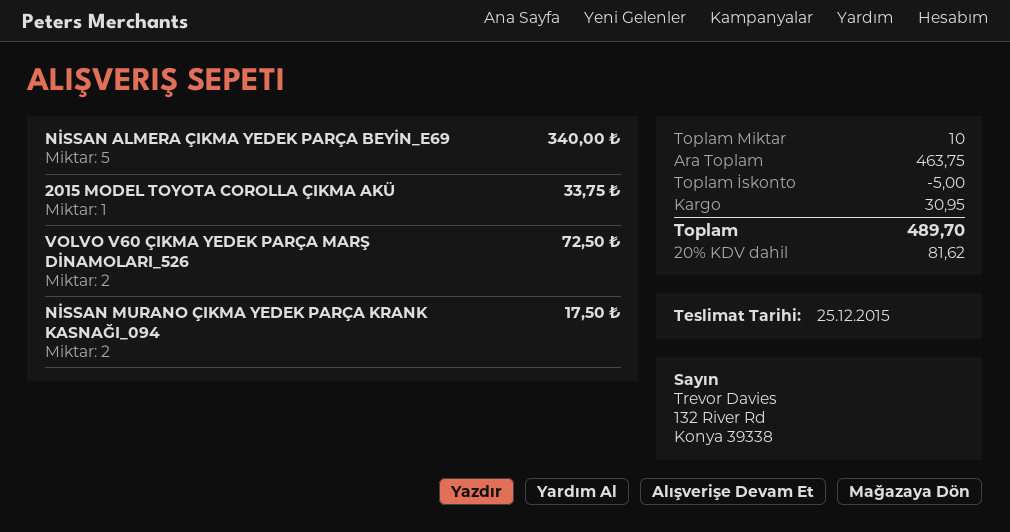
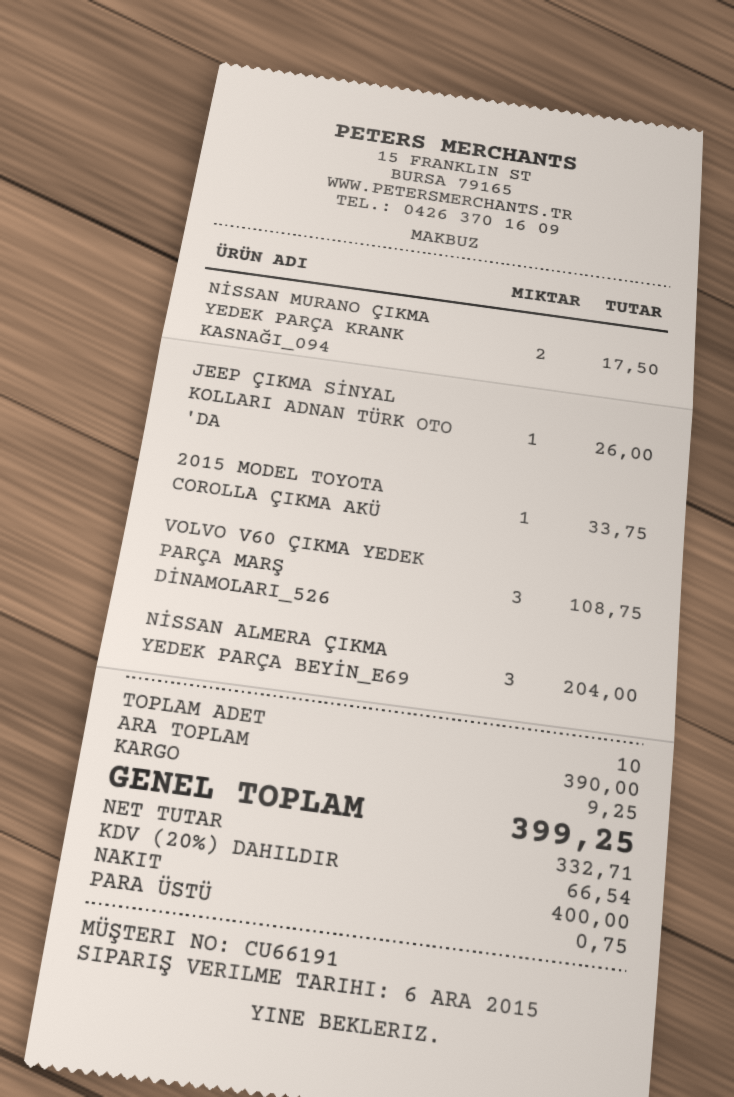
NİSSAN ALMERA ÇIKMA YEDEK PARÇA BEYİN_E69: 5 for 340.00 -> 3 for 204.00
VOLVO V60 ÇIKMA YEDEK PARÇA MARŞ DİNAMOLARI_526: 2 for 72.50 -> 3 for 108.75
JEEP ÇIKMA SİNYAL KOLLARI ADNAN TÜRK OTO 'DA: none -> 1 for 26.00
subtotal: 463.75 -> 390.00
discount: 5.00 -> none
shipping: 30.95 -> 9.25
tax: 20% = 81.62 -> 20% = 66.54
total: 489.70 -> 399.25

